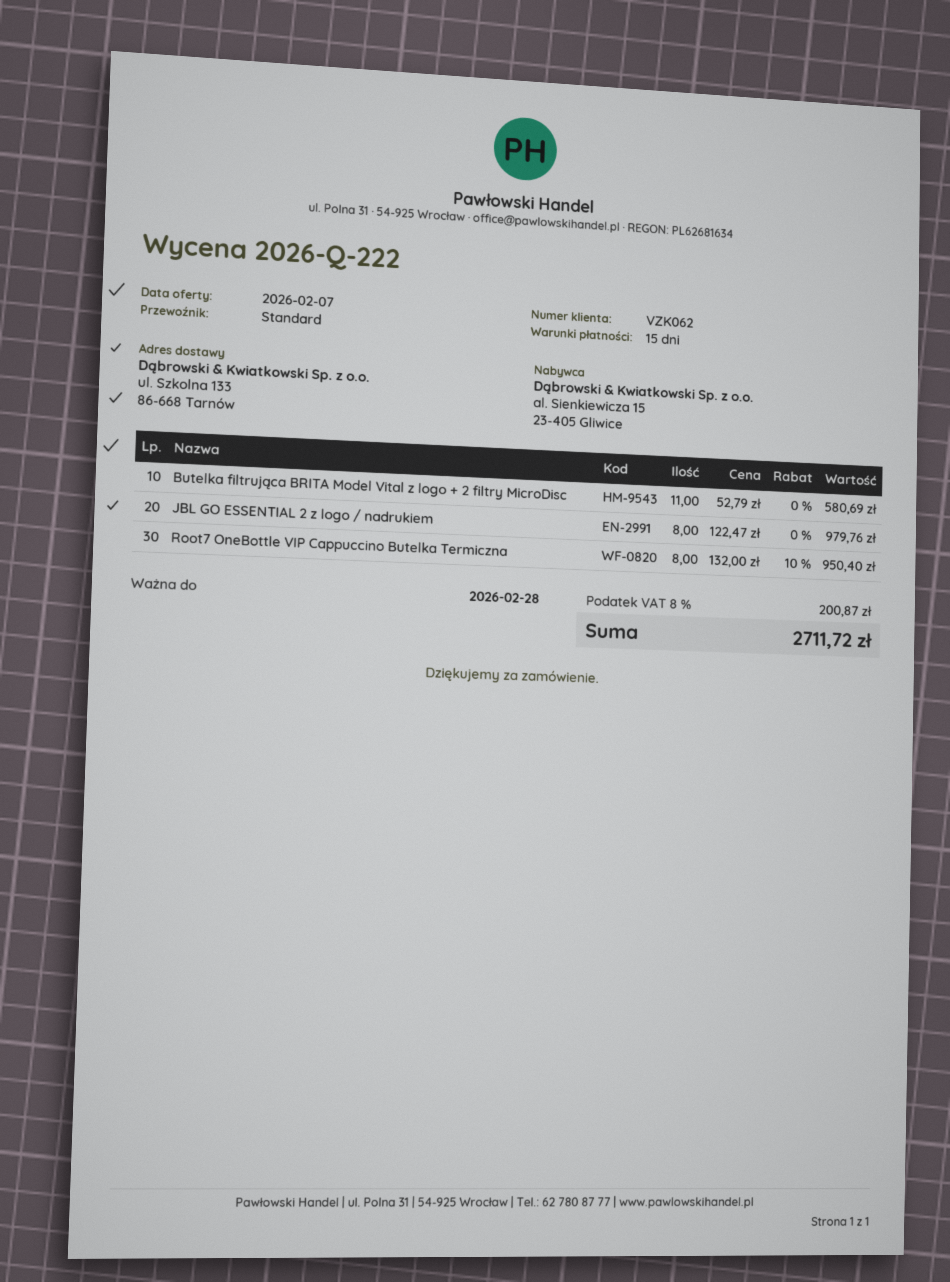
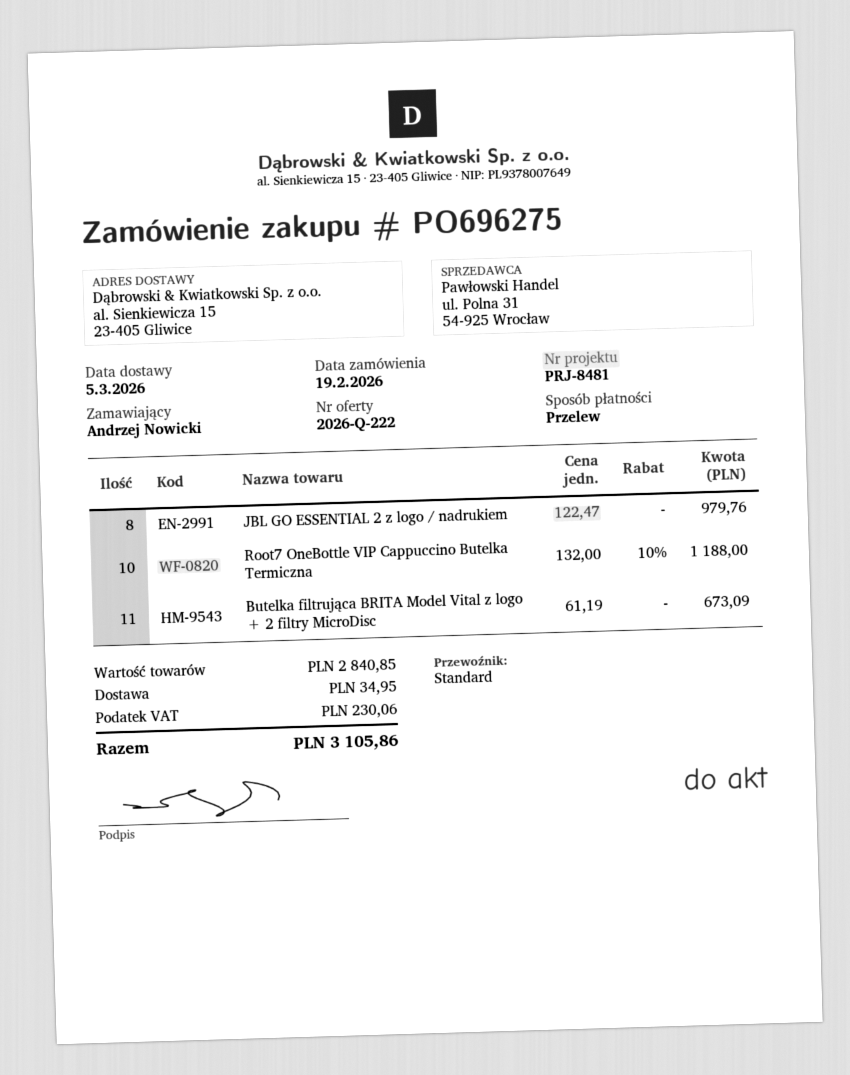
ship to: ul. Szkolna 133, 86-668 Tarnów -> al. Sienkiewicza 15, 23-405 Gliwice
Butelka filtrująca BRITA Model Vital z logo + 2 filtry MicroDisc: 11 x 52.79 = 580.69 -> 11 x 61.19 = 673.09
Root7 OneBottle VIP Cappuccino Butelka Termiczna: 8 x 132.00 - 10% = 950.40 -> 10 x 132.00 - 10% = 1188.00
shipping: none -> 34.95
tax: 200.87 -> 230.06
total: 2711.72 -> 3105.86

